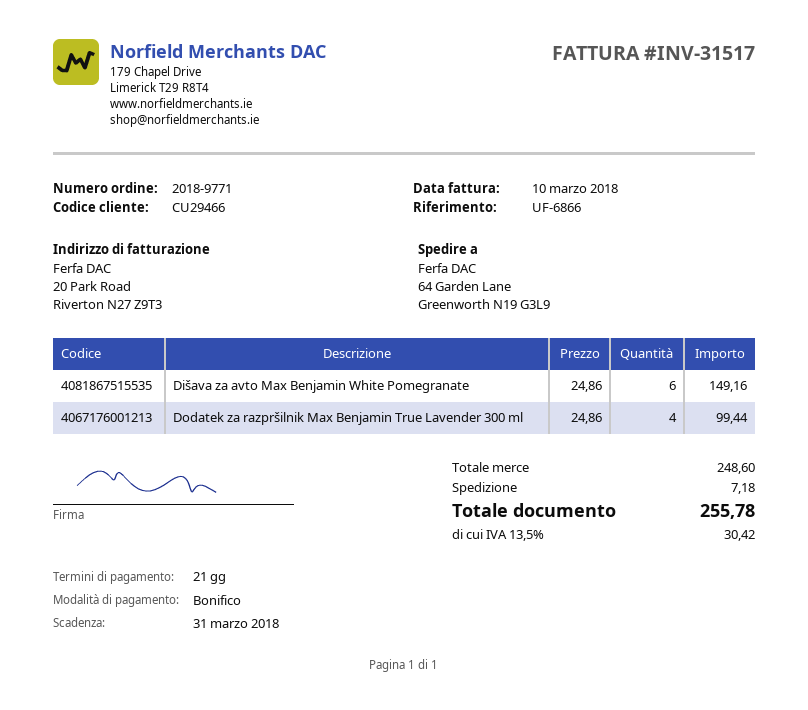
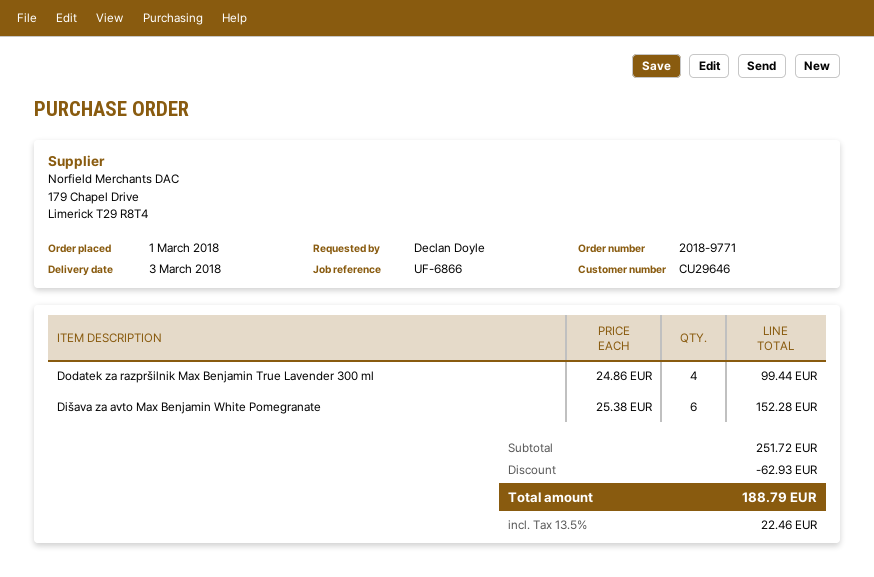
customer number: CU29466 -> CU29646
Dišava za avto Max Benjamin White Pomegranate: 6 x 24.86 = 149.16 -> 6 x 25.38 = 152.28
subtotal: 248.60 -> 251.72
discount: none -> 62.93
shipping: 7.18 -> none
tax: 13.5% = 30.42 -> 13.5% = 22.46
total: 255.78 -> 188.79

